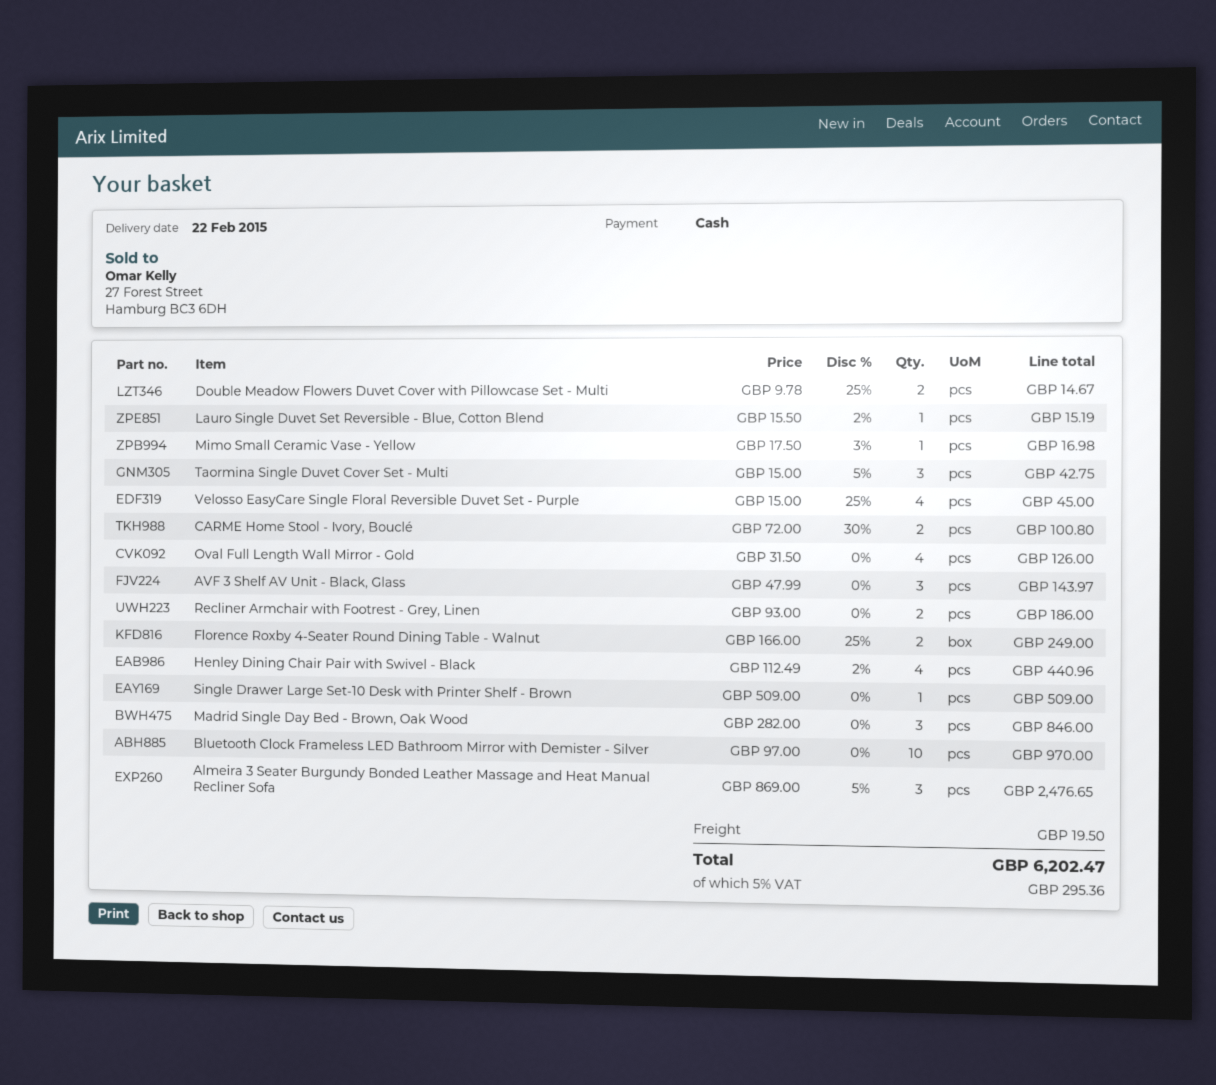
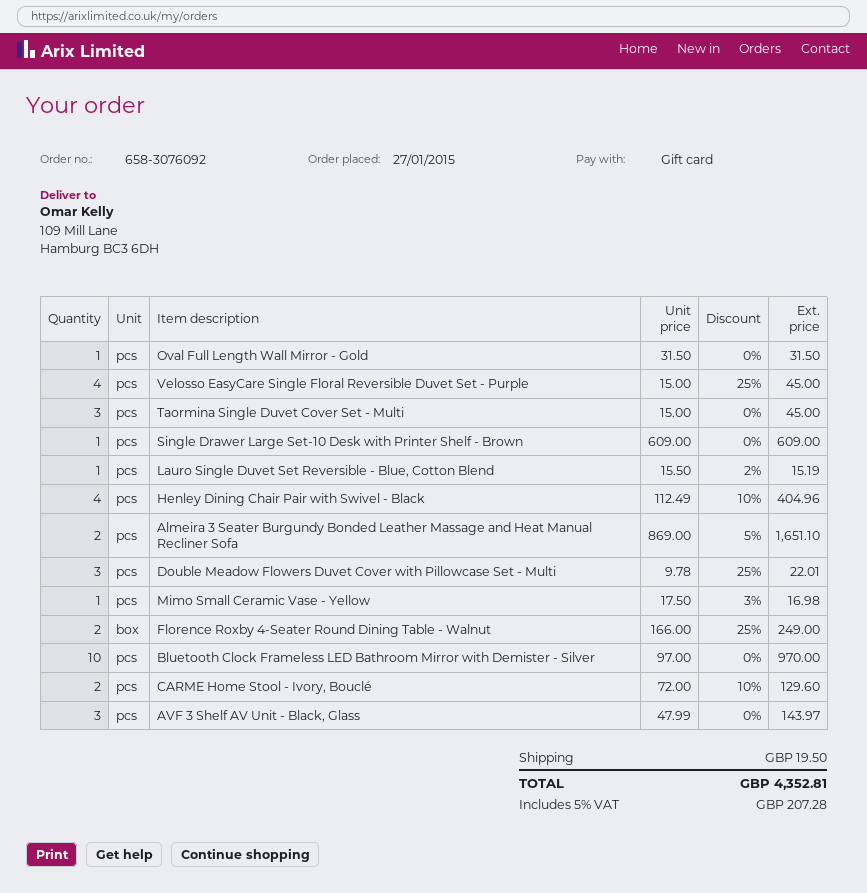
payment method: cash -> gift card
Double Meadow Flowers Duvet Cover with Pillowcase Set - Multi: 2 x 9.78 - 25% = 14.67 -> 3 x 9.78 - 25% = 22.01
Taormina Single Duvet Cover Set - Multi: 3 x 15.00 - 5% = 42.75 -> 3 x 15.00 = 45.00
CARME Home Stool - Ivory, Bouclé: 2 x 72.00 - 30% = 100.80 -> 2 x 72.00 - 10% = 129.60
Oval Full Length Wall Mirror - Gold: 4 x 31.50 = 126.00 -> 1 x 31.50 = 31.50
Recliner Armchair with Footrest - Grey, Linen: 2 x 93.00 = 186.00 -> none
Henley Dining Chair Pair with Swivel - Black: 4 x 112.49 - 2% = 440.96 -> 4 x 112.49 - 10% = 404.96
Single Drawer Large Set-10 Desk with Printer Shelf - Brown: 1 x 509.00 = 509.00 -> 1 x 609.00 = 609.00
Madrid Single Day Bed - Brown, Oak Wood: 3 x 282.00 = 846.00 -> none
Almeira 3 Seater Burgundy Bonded Leather Massage and Heat Manual Recliner Sofa: 3 x 869.00 - 5% = 2476.65 -> 2 x 869.00 - 5% = 1651.10
tax: 5% = 295.36 -> 5% = 207.28
total: 6202.47 -> 4352.81

